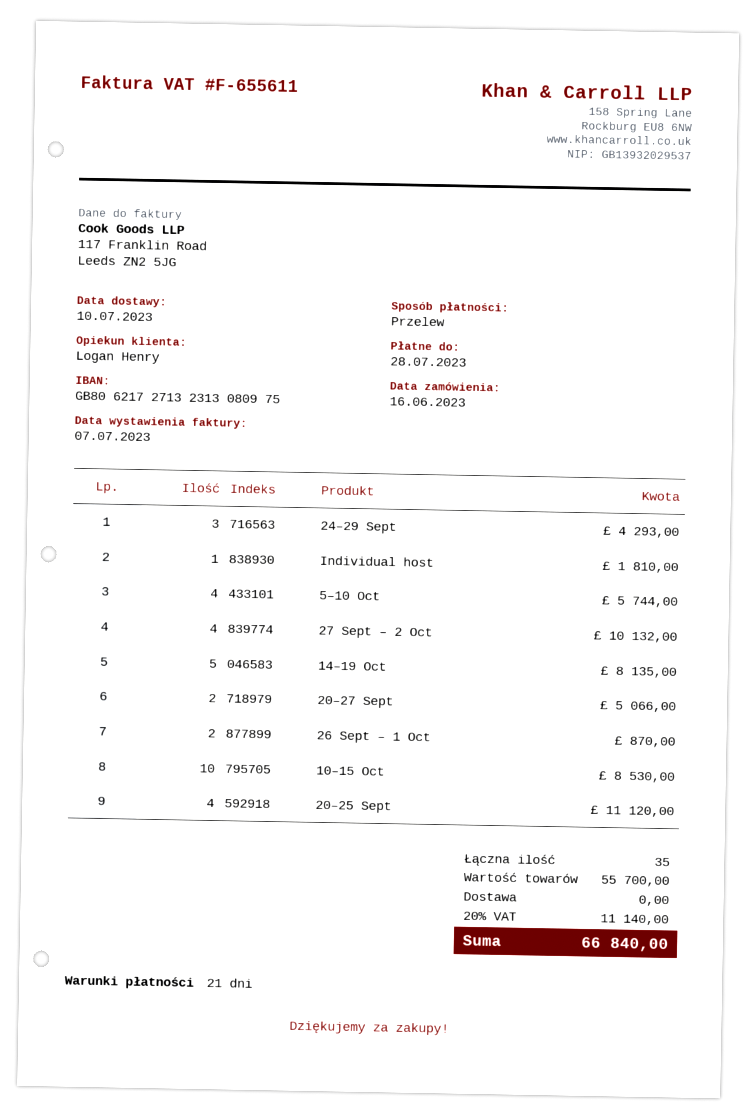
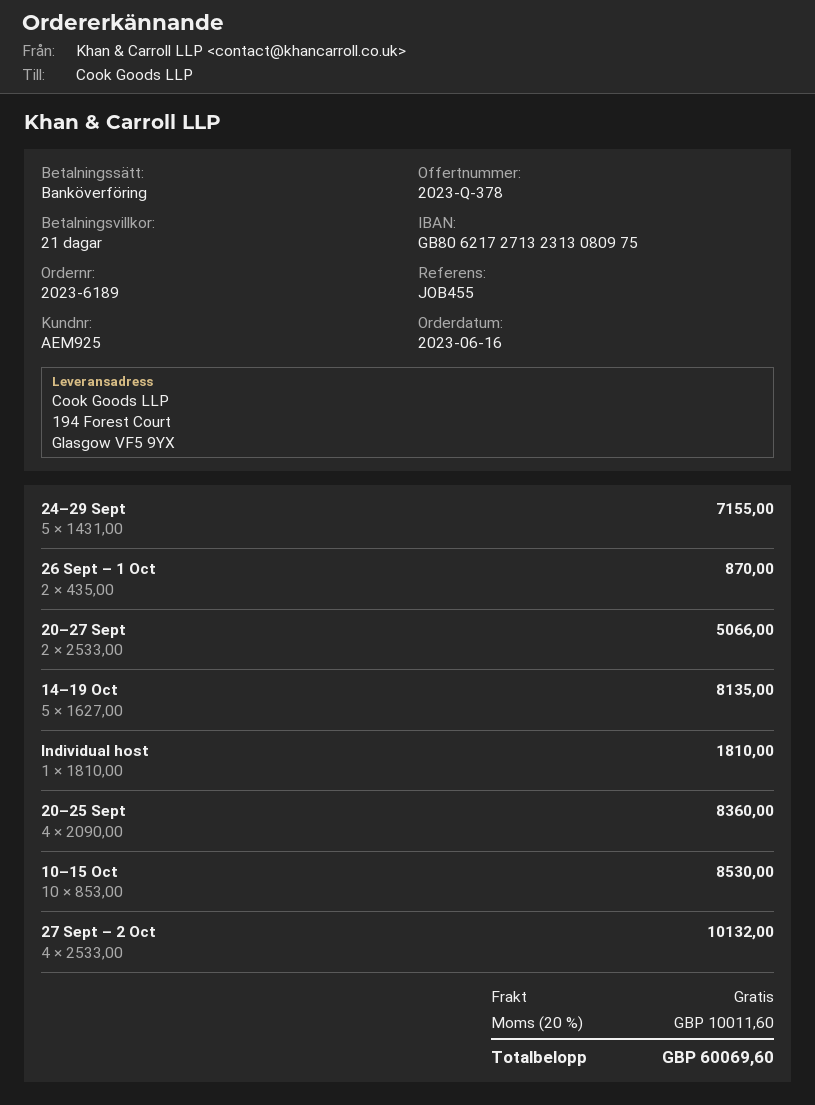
24–29 Sept: 3 for 4293.00 -> 5 for 7155.00
5–10 Oct: 4 for 5744.00 -> none
20–25 Sept: 4 for 11120.00 -> 4 for 8360.00
tax: 20% = 11140.00 -> 20% = 10011.60
total: 66840.00 -> 60069.60

